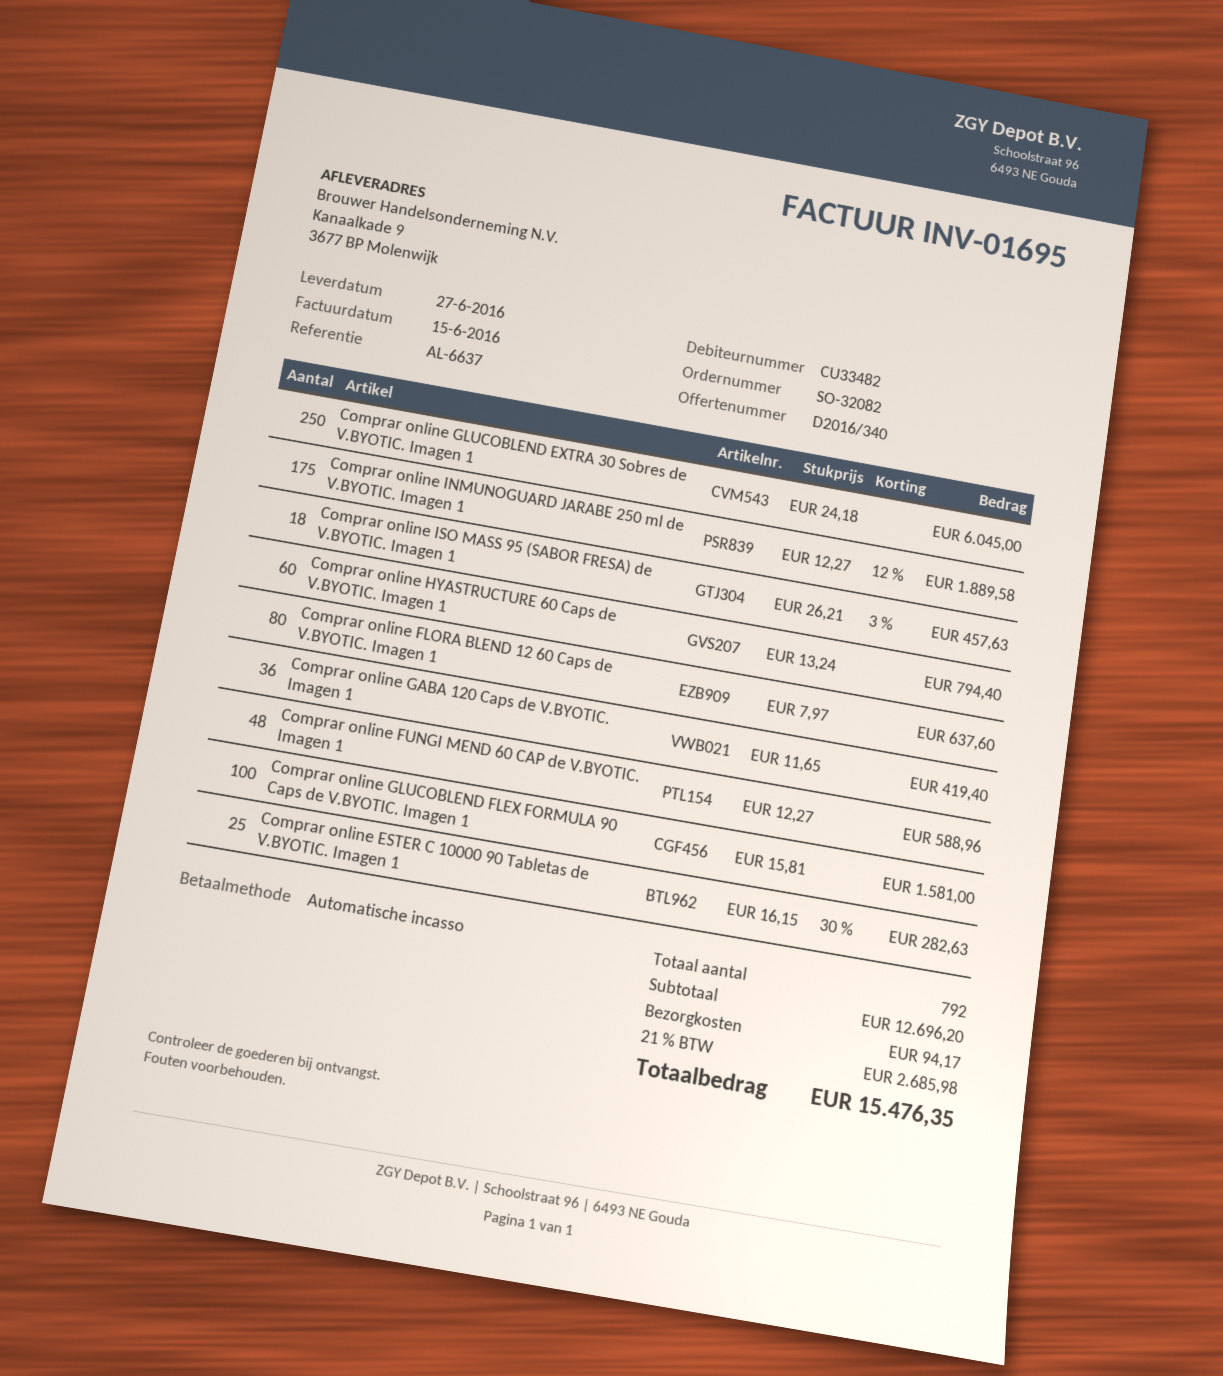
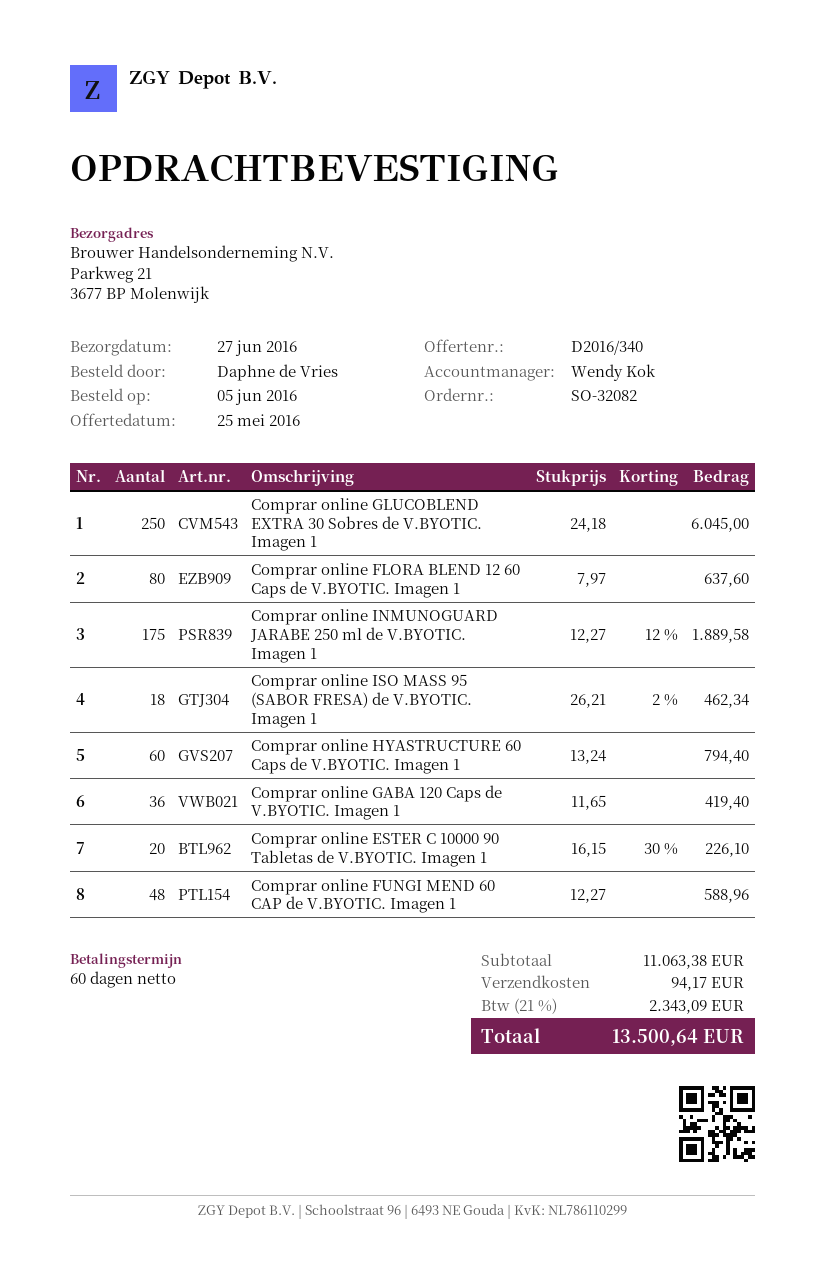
ship to: Kanaalkade 9, 3677 BP Molenwijk -> Parkweg 21, 3677 BP Molenwijk
Comprar online ISO MASS 95 (SABOR FRESA) de V.BYOTIC. Imagen 1: 18 x 26.21 - 3% = 457.63 -> 18 x 26.21 - 2% = 462.34
Comprar online GLUCOBLEND FLEX FORMULA 90 Caps de V.BYOTIC. Imagen 1: 100 x 15.81 = 1581.00 -> none
Comprar online ESTER C 10000 90 Tabletas de V.BYOTIC. Imagen 1: 25 x 16.15 - 30% = 282.63 -> 20 x 16.15 - 30% = 226.10
subtotal: 12696.20 -> 11063.38
tax: 21% = 2685.98 -> 21% = 2343.09
total: 15476.35 -> 13500.64

